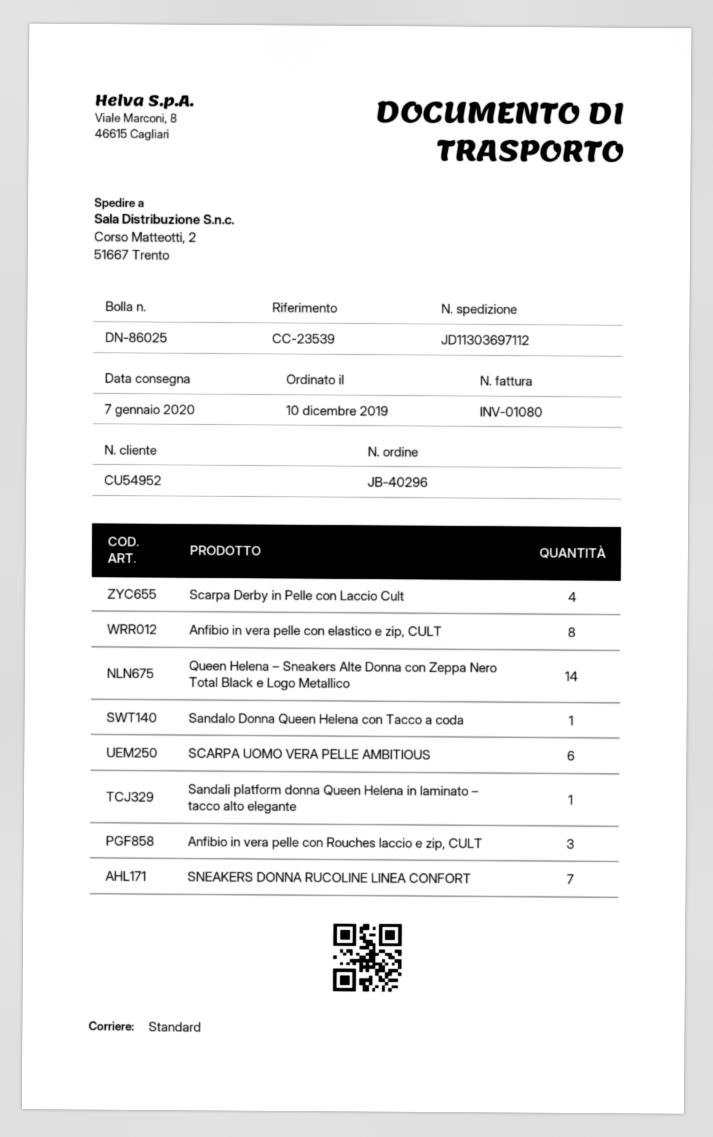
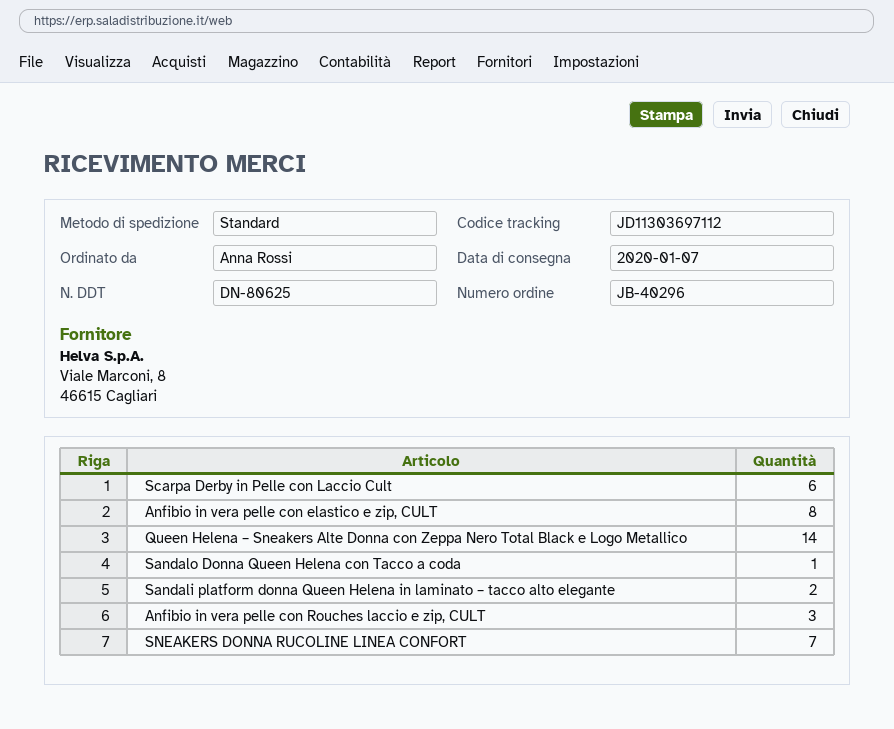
delivery note number: DN-86025 -> DN-80625
Scarpa Derby in Pelle con Laccio Cult: 4 -> 6
SCARPA UOMO VERA PELLE AMBITIOUS: 6 -> none
Sandali platform donna Queen Helena in laminato – tacco alto elegante: 1 -> 2

